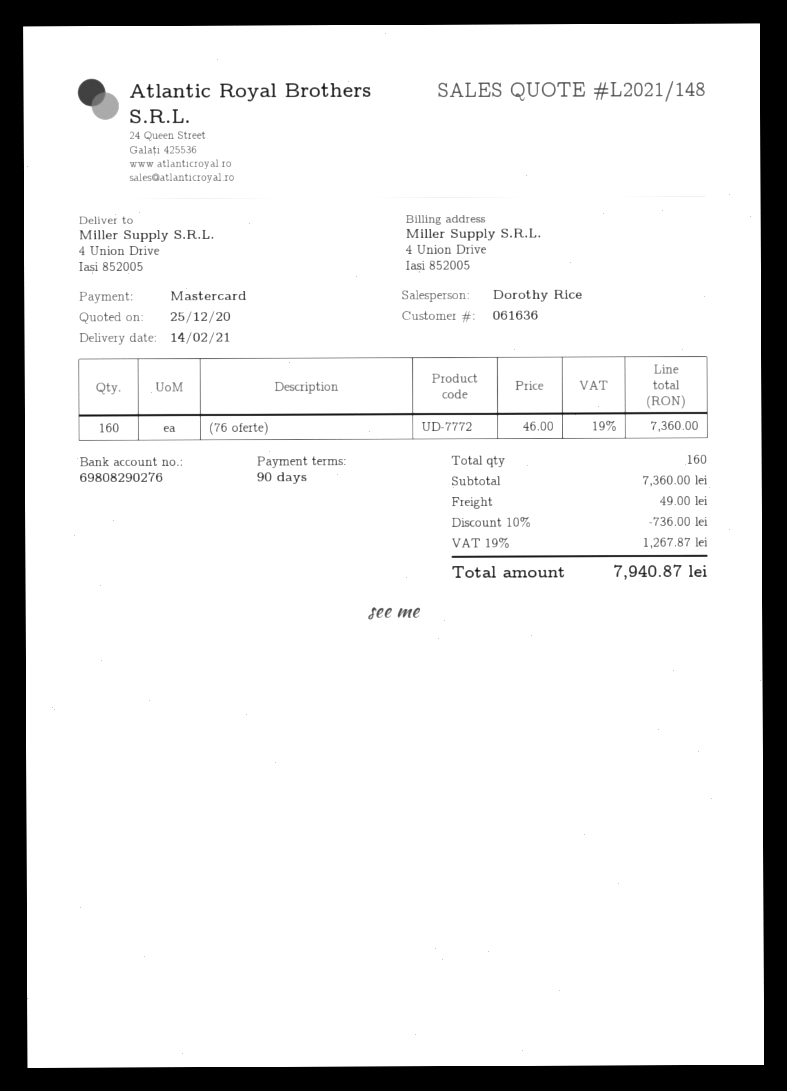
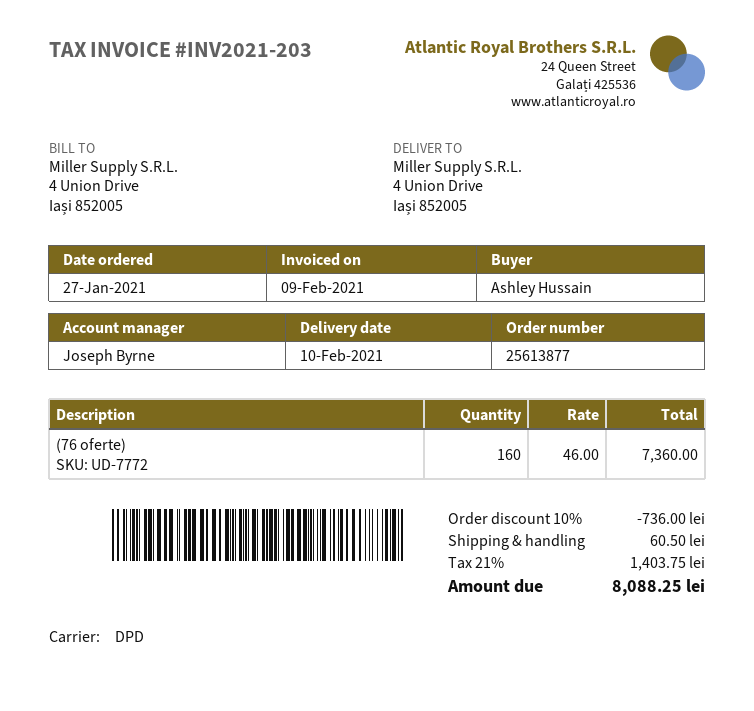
delivery date: 2021-02-14 -> 2021-02-10
sales rep: Dorothy Rice -> Joseph Byrne
shipping: 49.00 -> 60.50
tax: 19% = 1267.87 -> 21% = 1403.75
total: 7940.87 -> 8088.25

